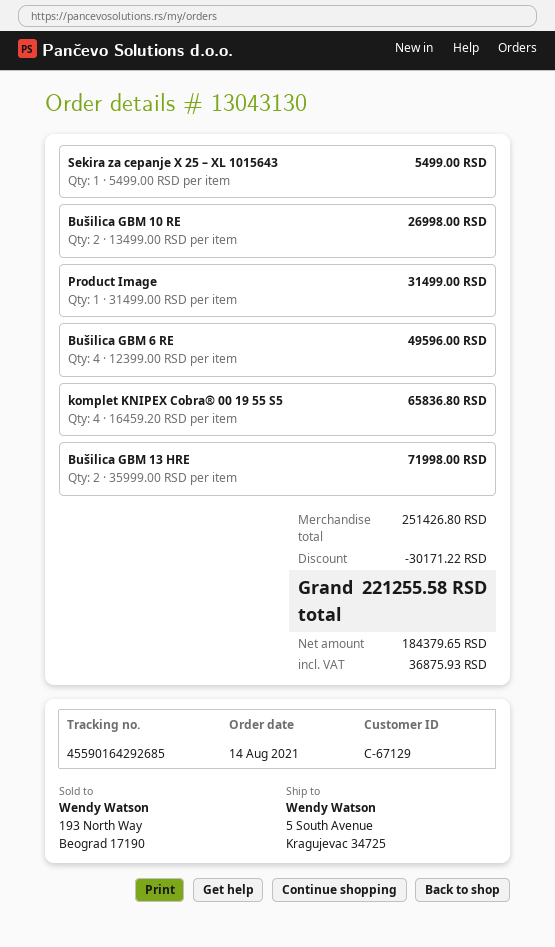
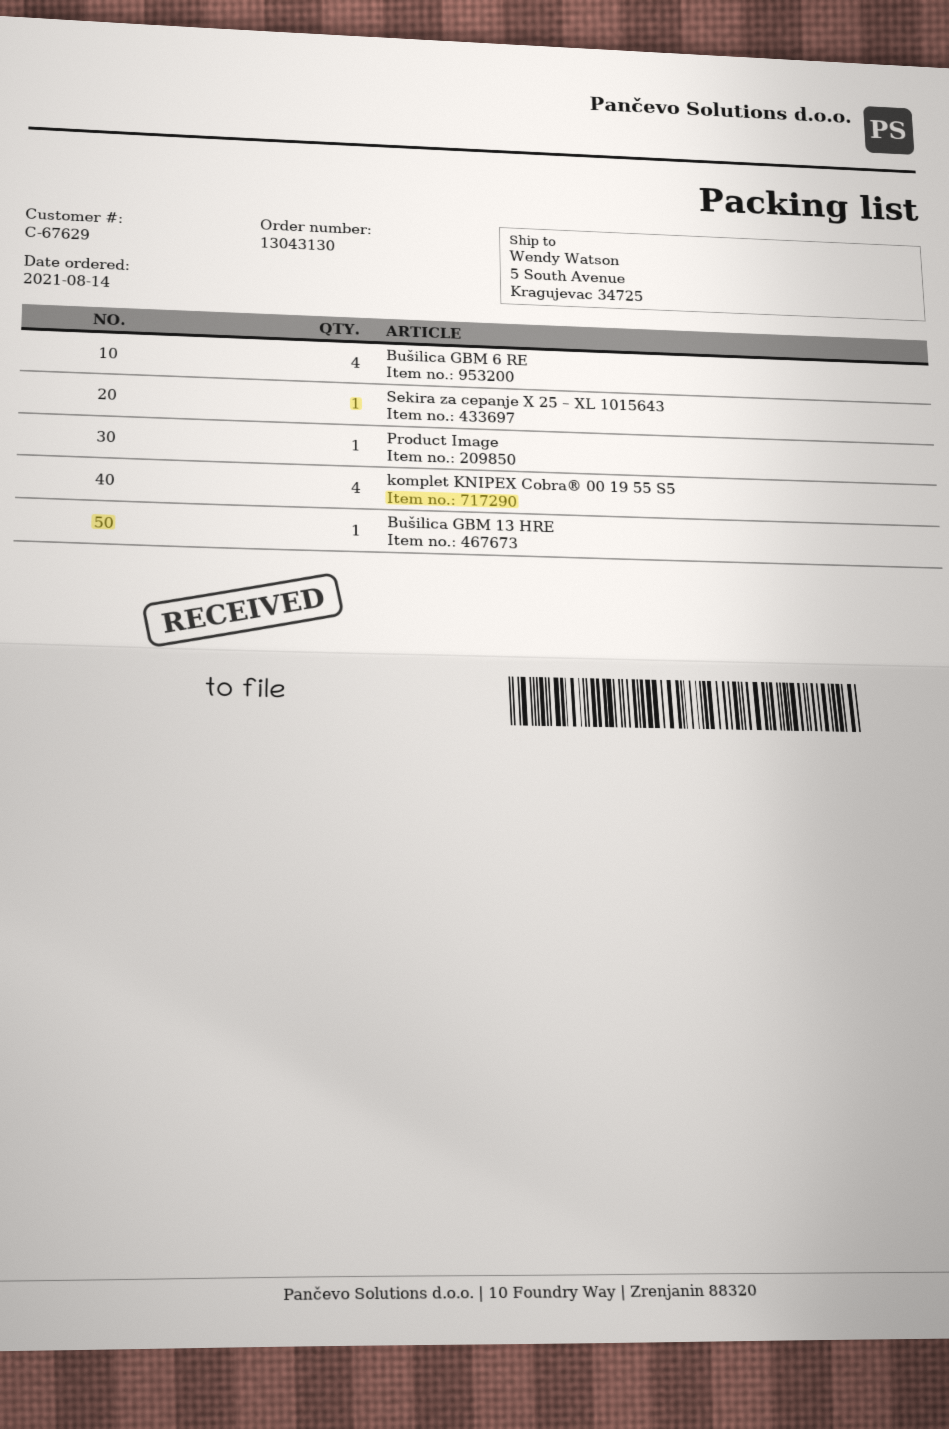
customer number: C-67129 -> C-67629
Bušilica GBM 10 RE: 2 -> none
Bušilica GBM 13 HRE: 2 -> 1

